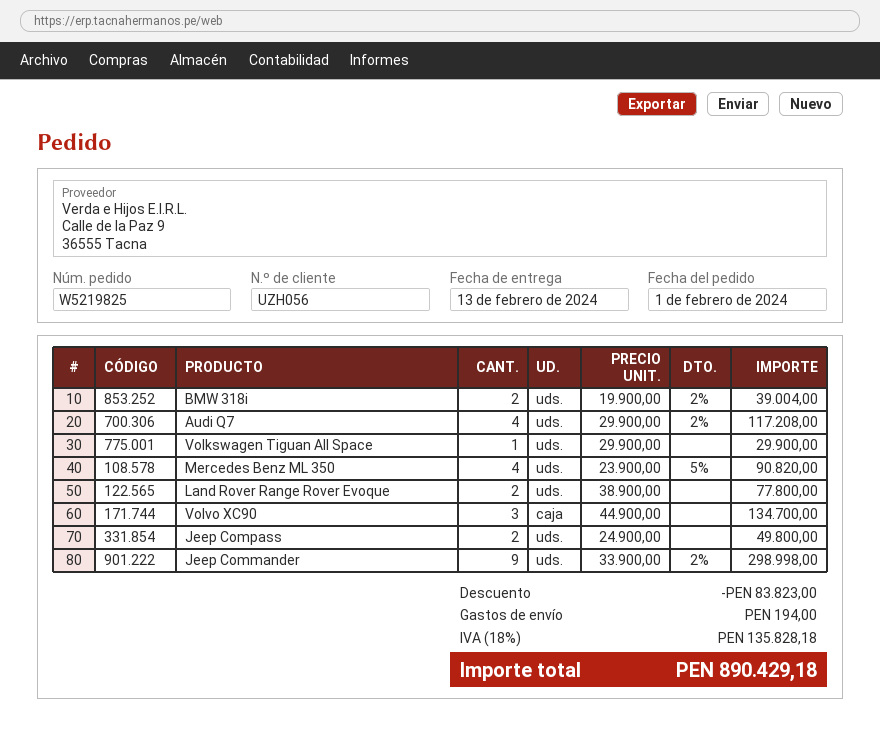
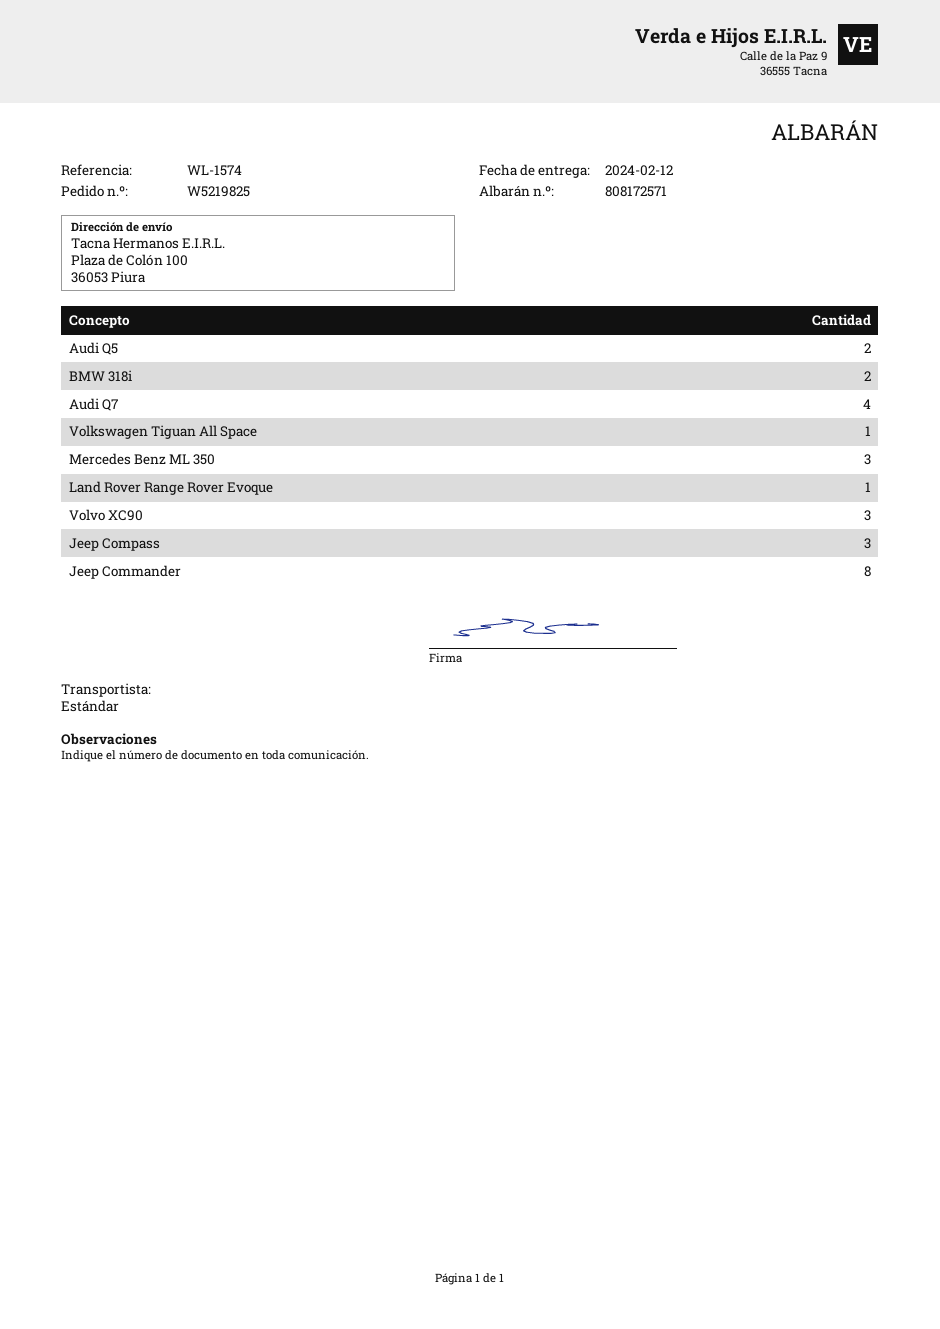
delivery date: 2024-02-13 -> 2024-02-12
Mercedes Benz ML 350: 4 -> 3
Land Rover Range Rover Evoque: 2 -> 1
Jeep Compass: 2 -> 3
Jeep Commander: 9 -> 8
Audi Q5: none -> 2

